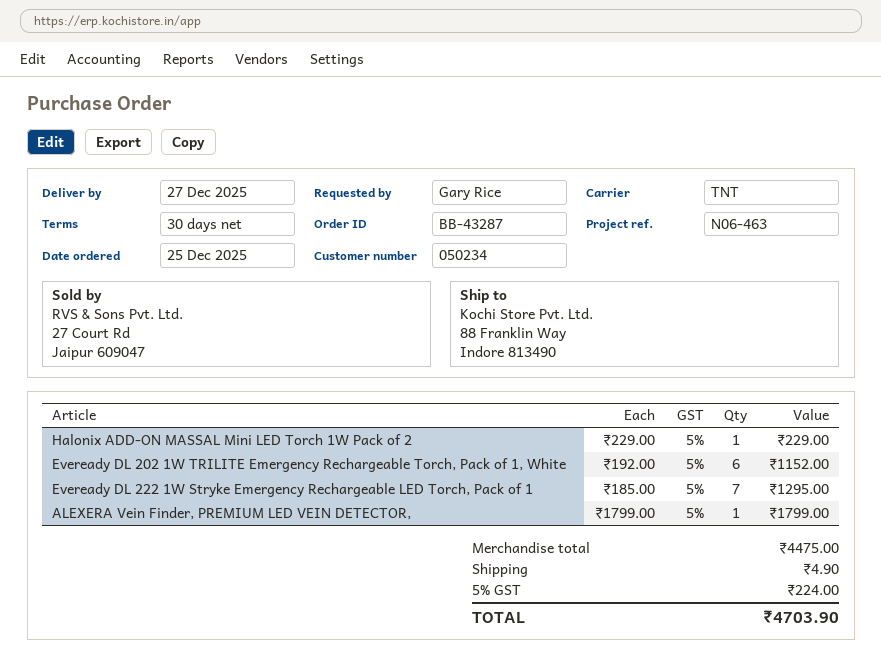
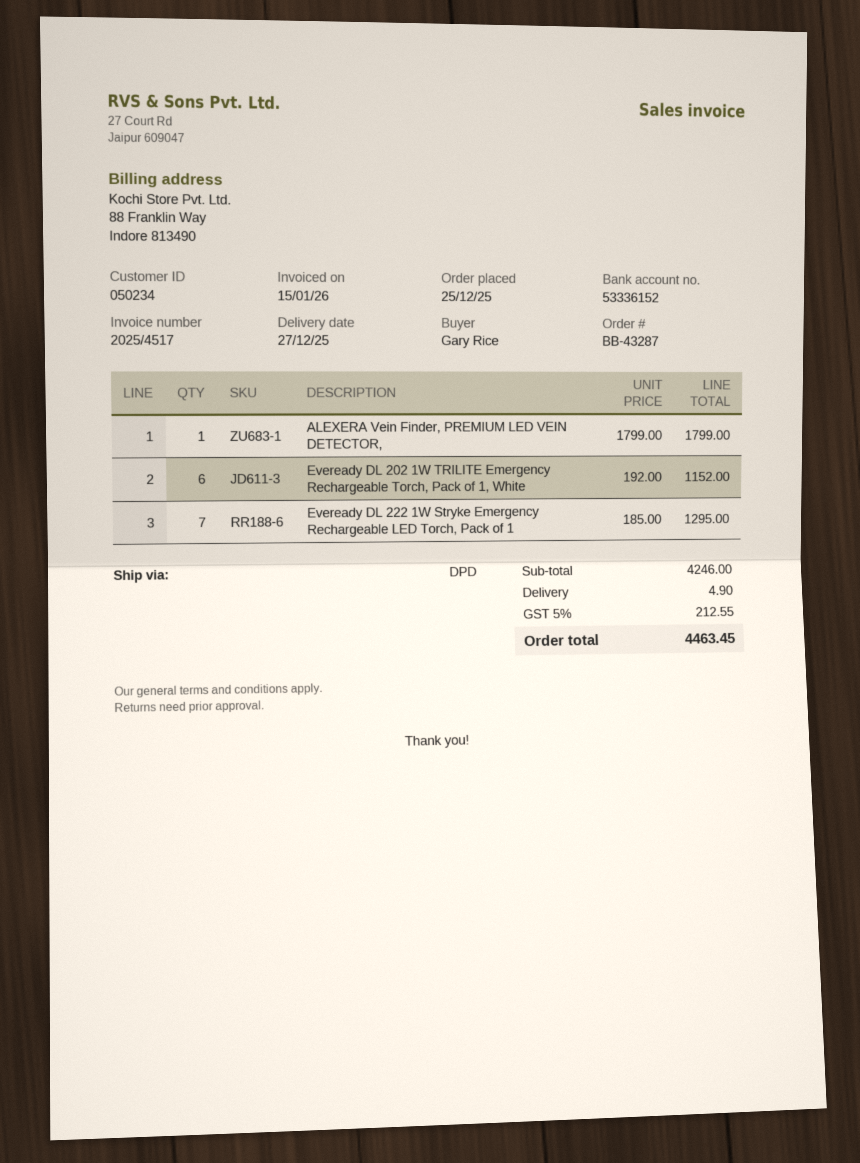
shipping method: TNT -> DPD
Halonix ADD-ON MASSAL Mini LED Torch 1W Pack of 2: 1 x 229.00 = 229.00 -> none
subtotal: 4475.00 -> 4246.00
tax: 5% = 224.00 -> 5% = 212.55
total: 4703.90 -> 4463.45

